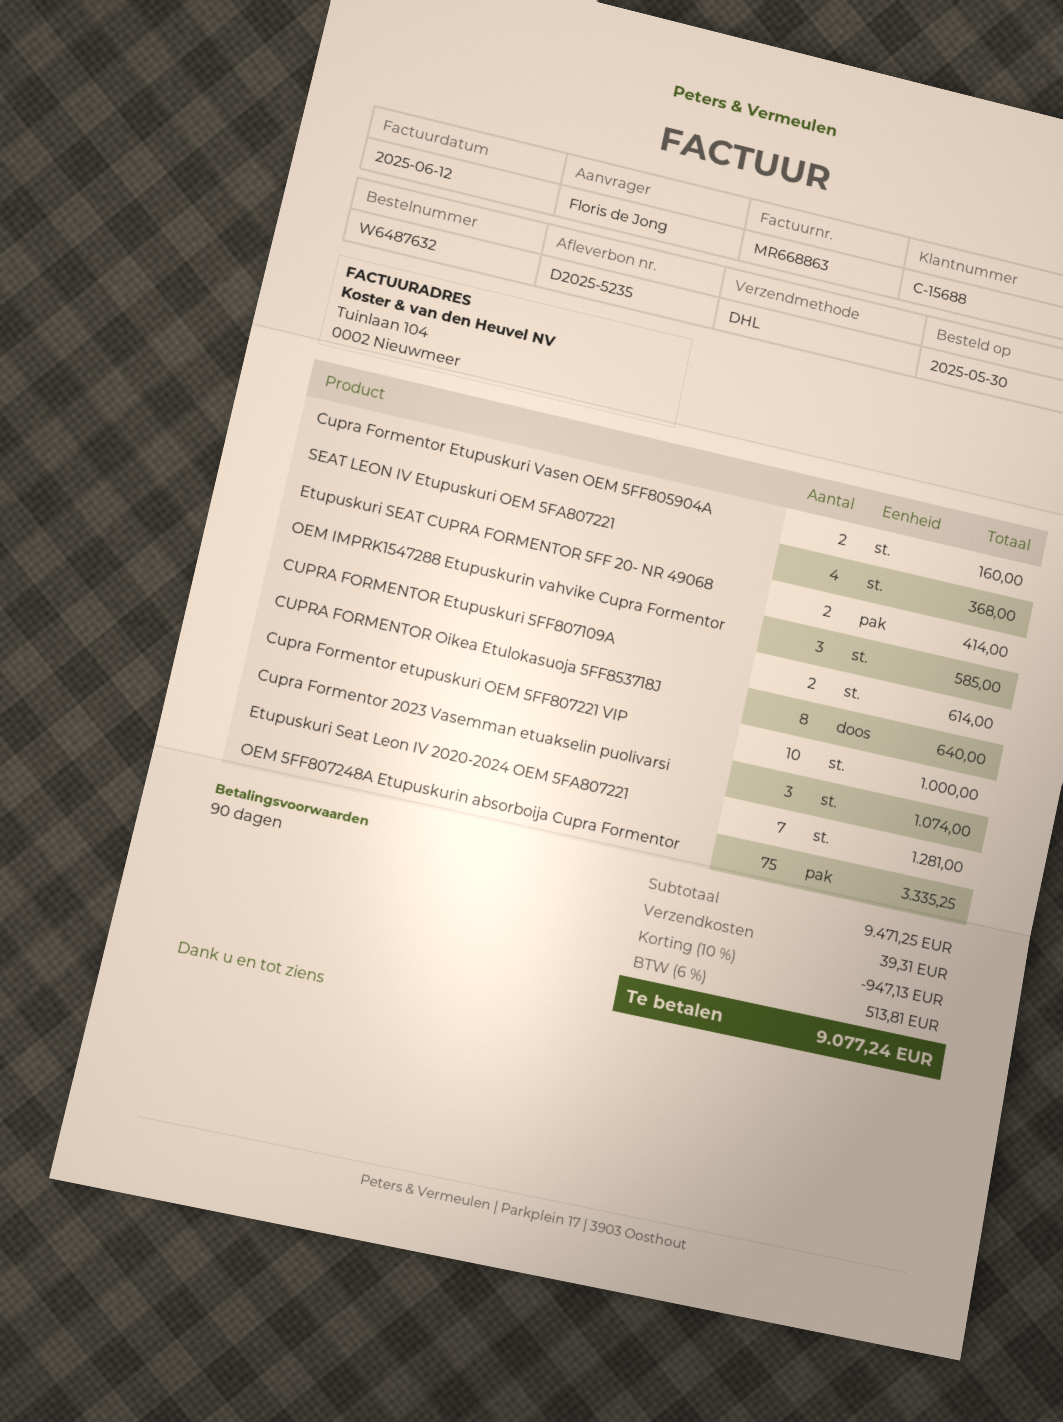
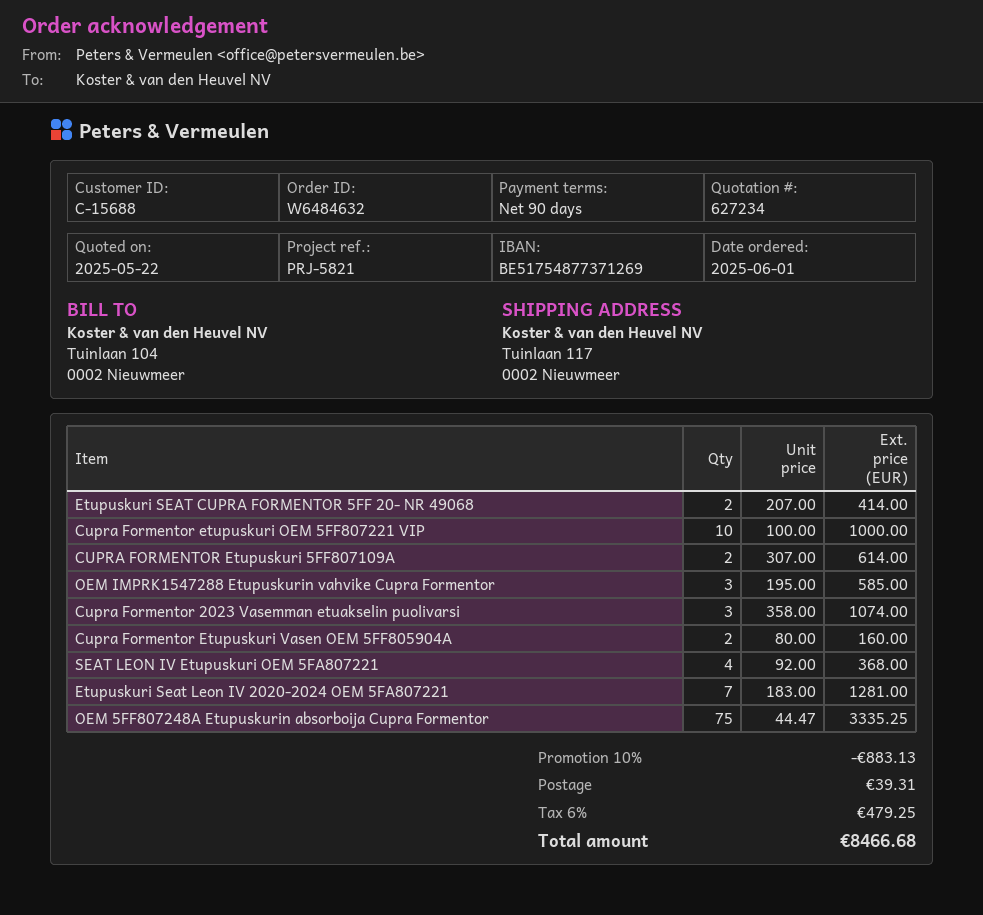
order number: W6487632 -> W6484632
order date: 2025-05-30 -> 2025-06-01
CUPRA FORMENTOR Oikea Etulokasuoja 5FF853718J: 8 for 640.00 -> none
discount: 10% = 947.13 -> 10% = 883.13
tax: 6% = 513.81 -> 6% = 479.25
total: 9077.24 -> 8466.68

